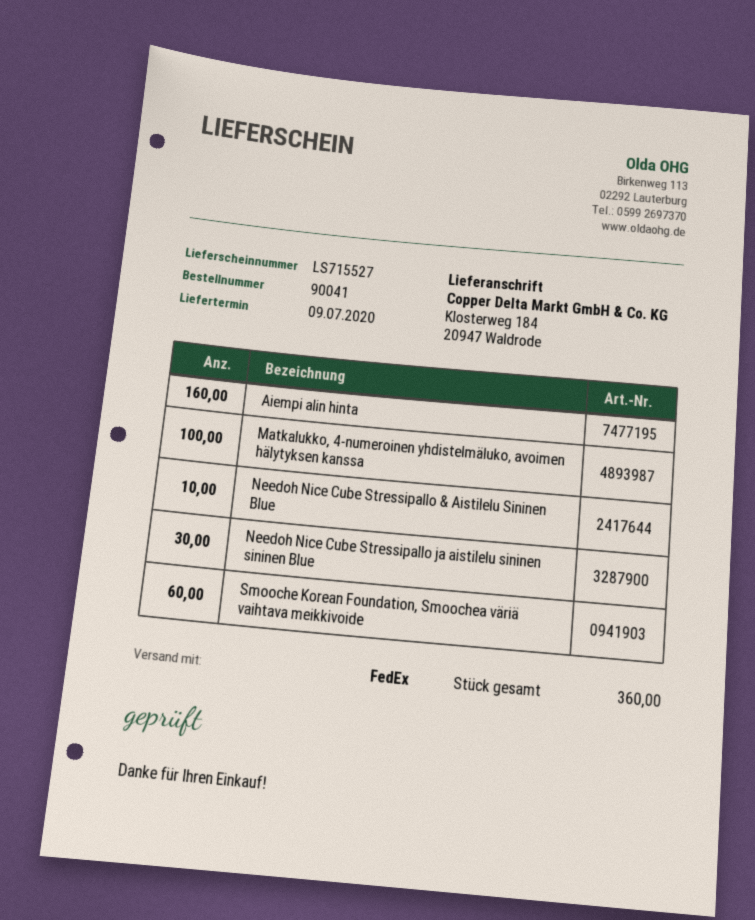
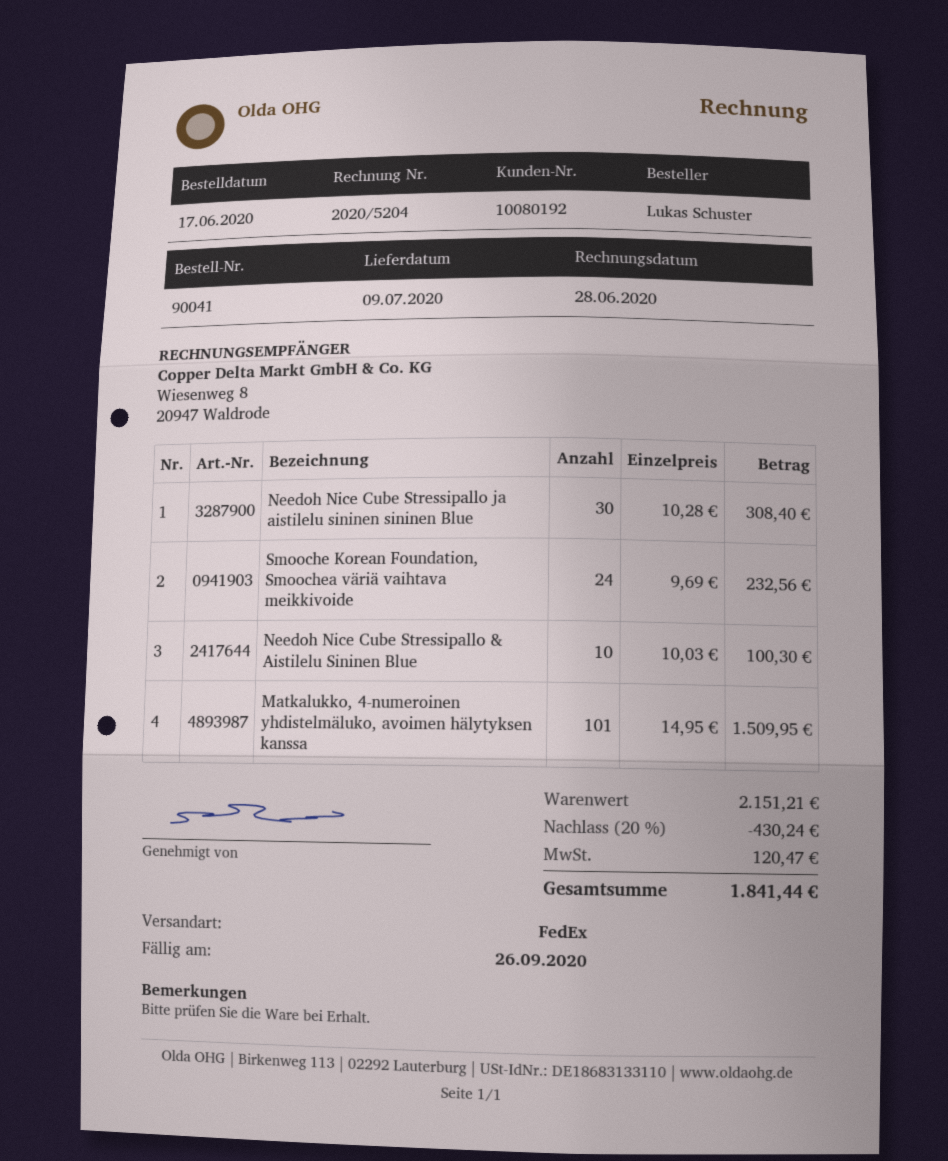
Aiempi alin hinta: 160 -> none
Matkalukko, 4-numeroinen yhdistelmäluko, avoimen hälytyksen kanssa: 100 -> 101
Smooche Korean Foundation, Smoochea väriä vaihtava meikkivoide: 60 -> 24

